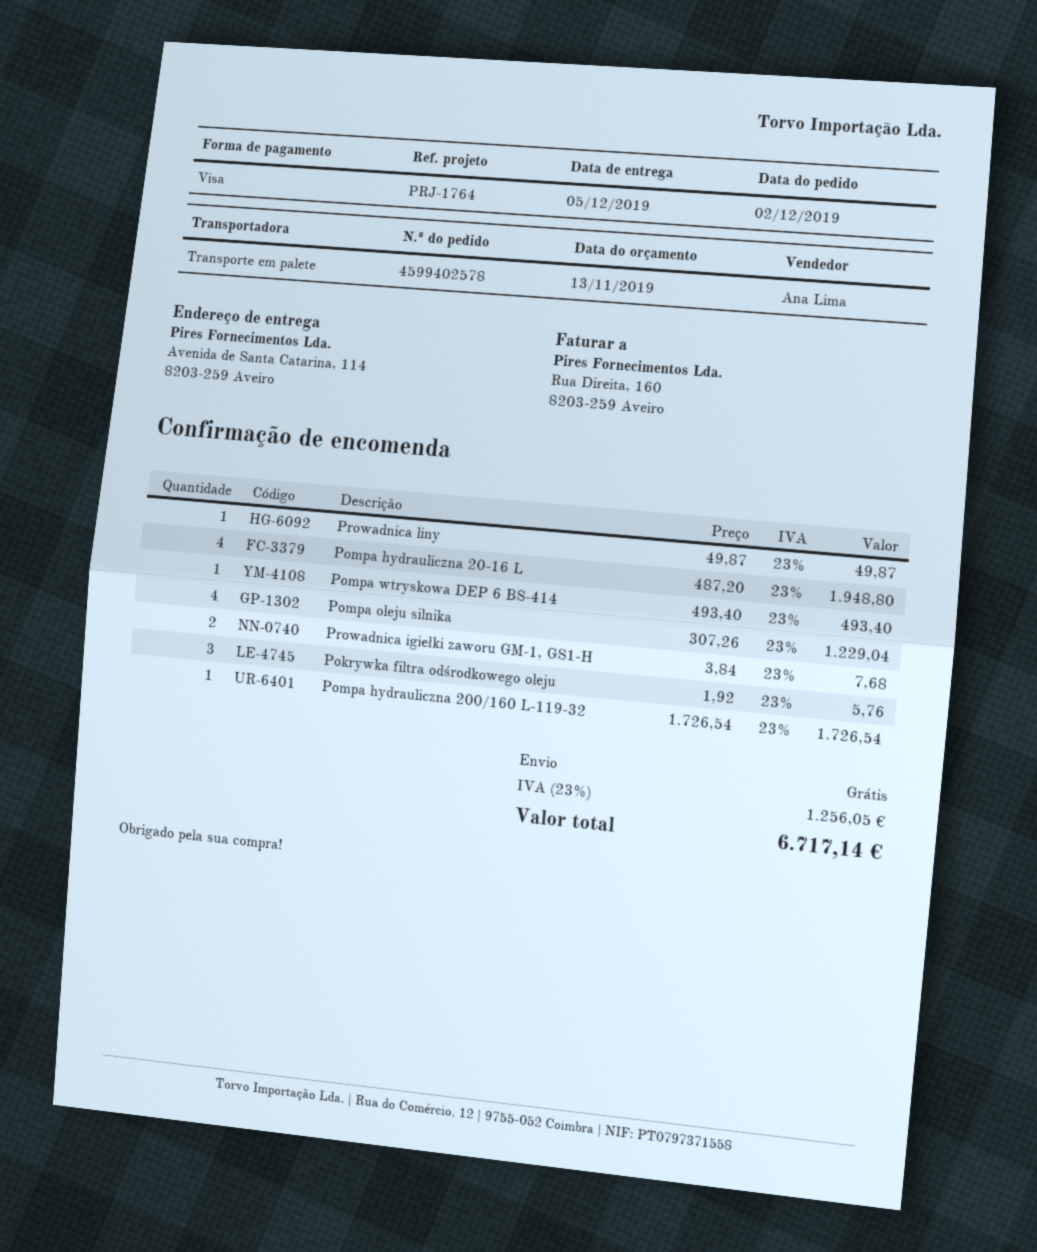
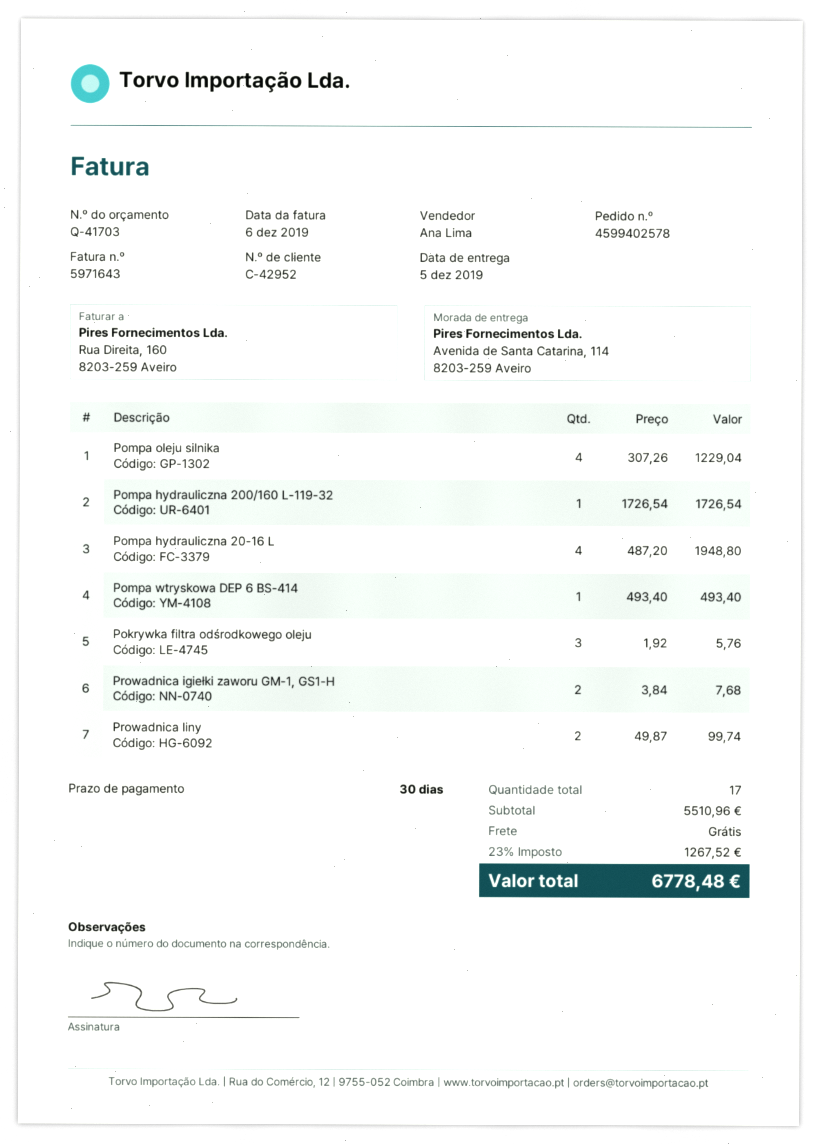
Prowadnica liny: 1 x 49.87 = 49.87 -> 2 x 49.87 = 99.74
tax: 23% = 1256.05 -> 23% = 1267.52
total: 6717.14 -> 6778.48

